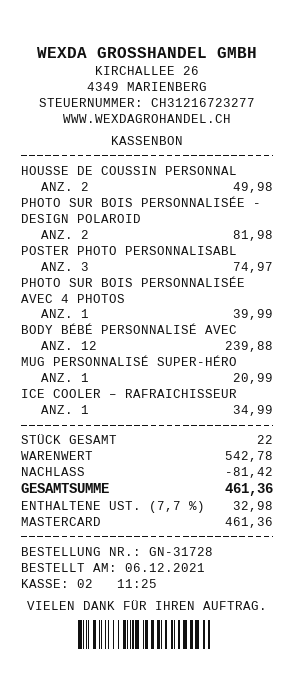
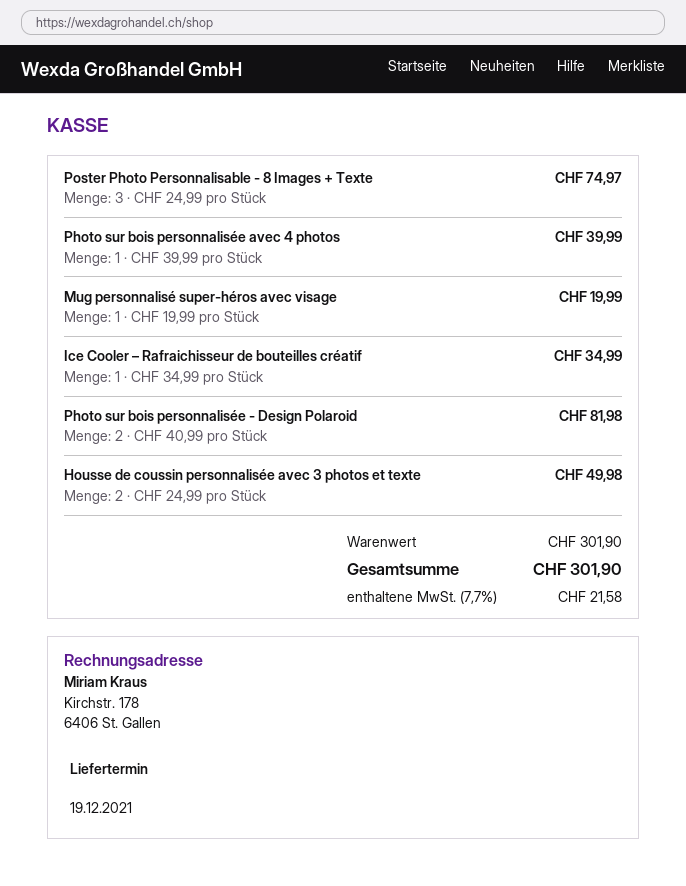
BODY BÉBÉ PERSONNALISÉ AVEC: 12 for 239.88 -> none
MUG PERSONNALISÉ SUPER-HÉRO: 1 for 20.99 -> 1 for 19.99
subtotal: 542.78 -> 301.90
discount: 81.42 -> none
tax: 7.7% = 32.98 -> 7.7% = 21.58
total: 461.36 -> 301.90

